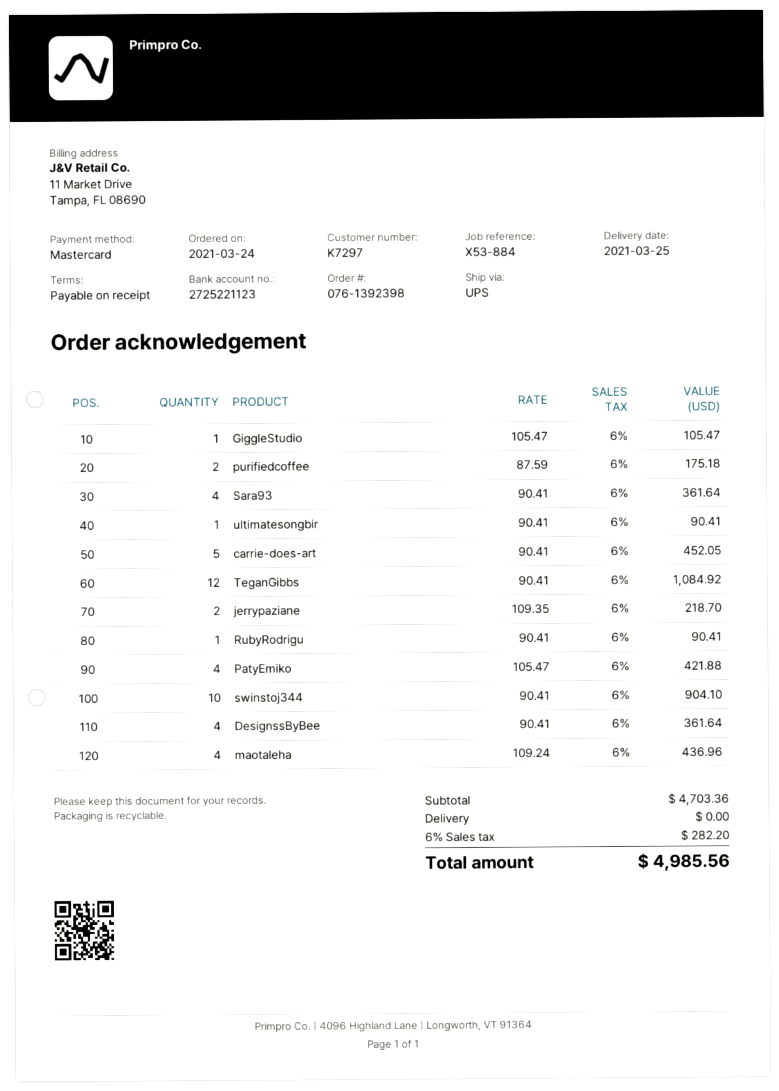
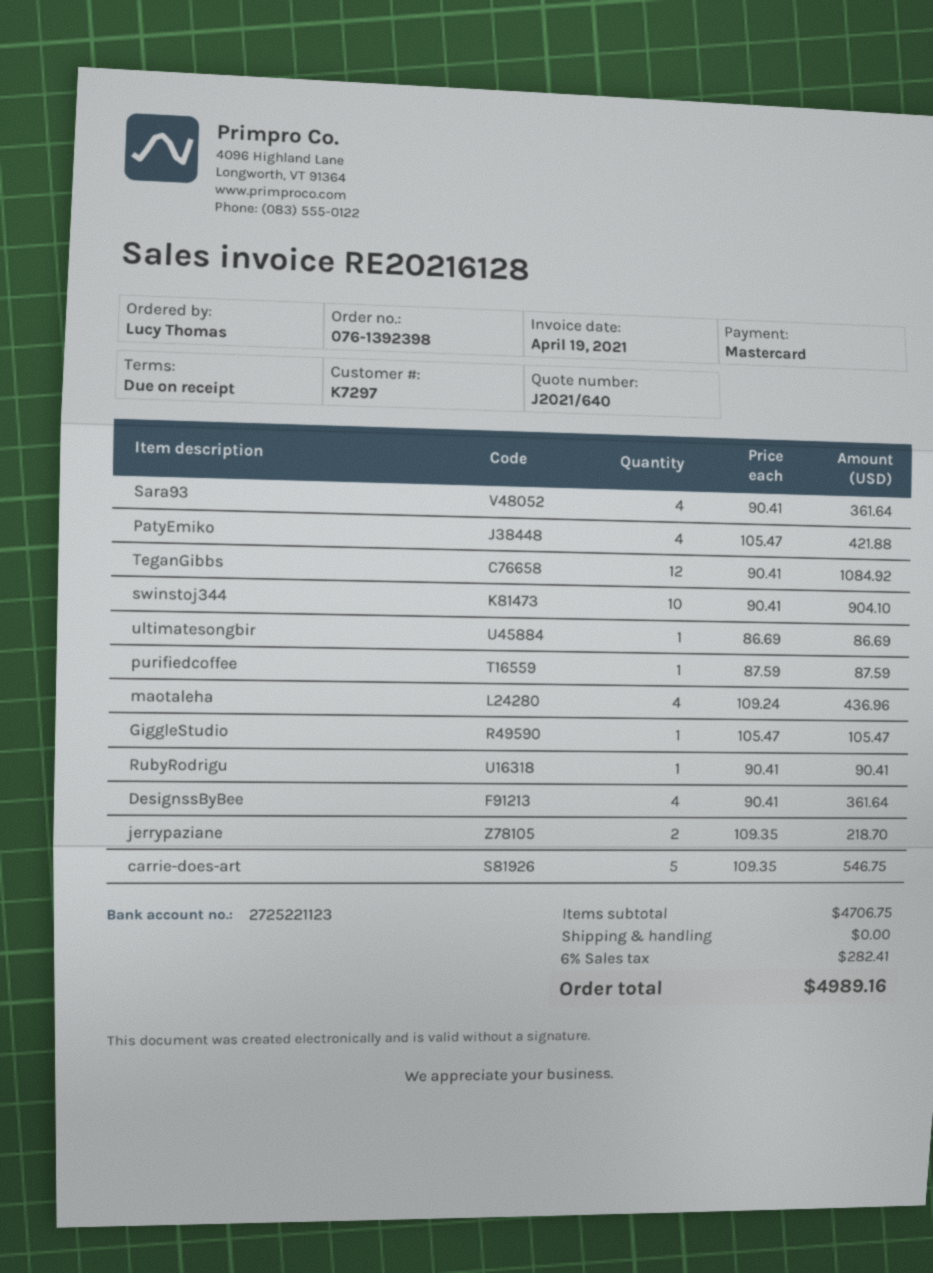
purifiedcoffee: 2 x 87.59 = 175.18 -> 1 x 87.59 = 87.59
ultimatesongbir: 1 x 90.41 = 90.41 -> 1 x 86.69 = 86.69
carrie-does-art: 5 x 90.41 = 452.05 -> 5 x 109.35 = 546.75
subtotal: 4703.36 -> 4706.75
tax: 6% = 282.20 -> 6% = 282.41
total: 4985.56 -> 4989.16

